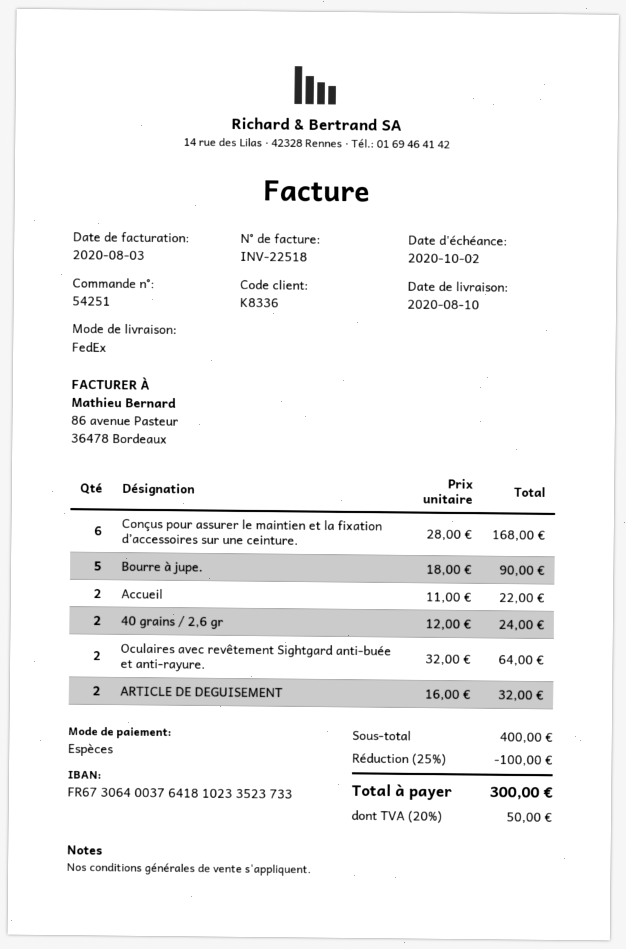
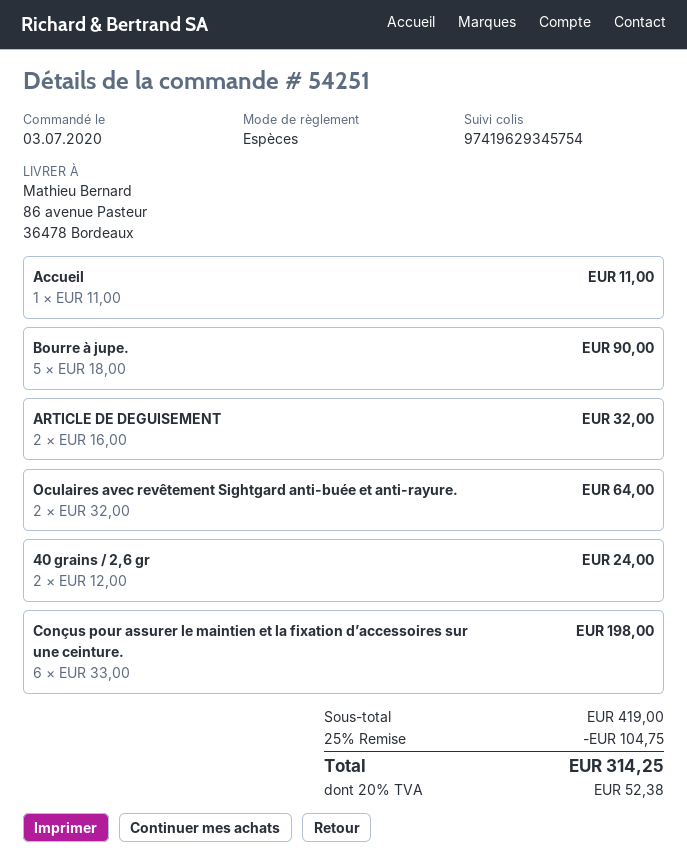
Conçus pour assurer le maintien et la fixation d’accessoires sur une ceinture.: 6 x 28.00 = 168.00 -> 6 x 33.00 = 198.00
Accueil: 2 x 11.00 = 22.00 -> 1 x 11.00 = 11.00
subtotal: 400.00 -> 419.00
discount: 25% = 100.00 -> 25% = 104.75
tax: 20% = 50.00 -> 20% = 52.38
total: 300.00 -> 314.25

